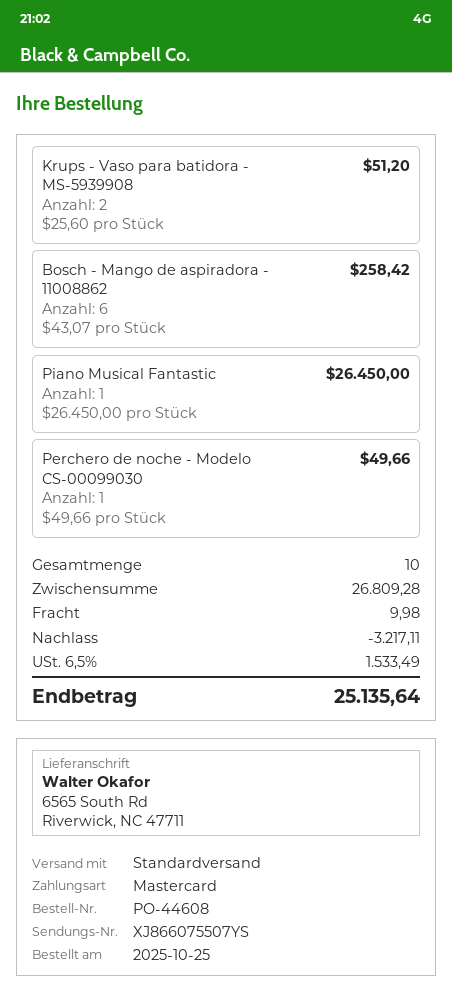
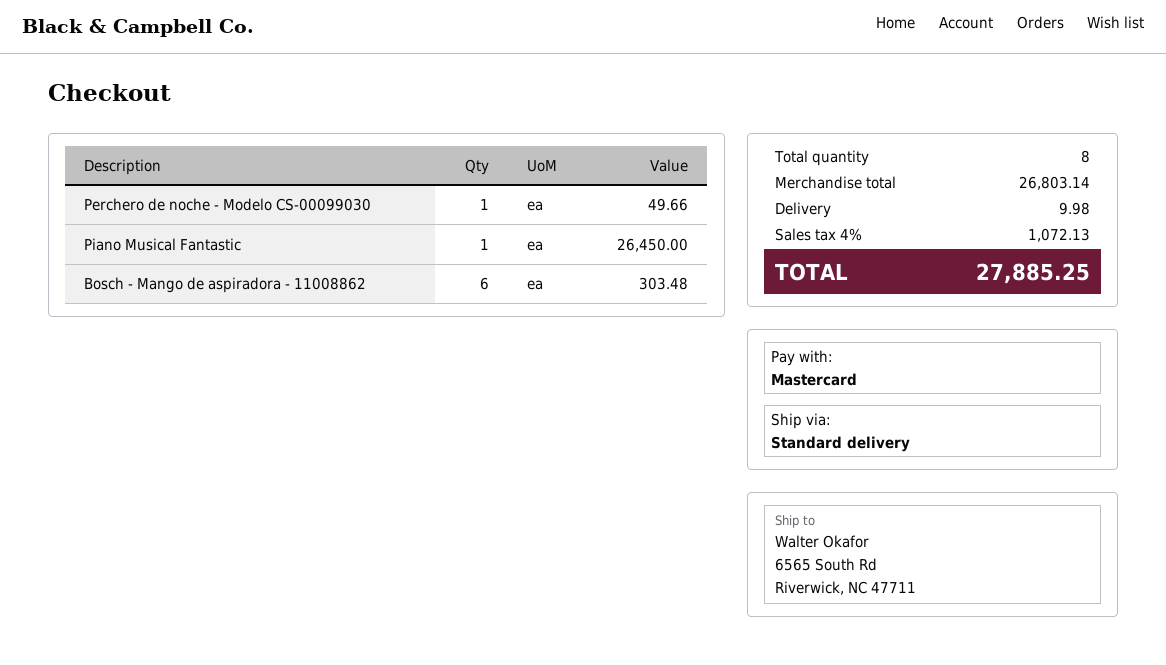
Krups - Vaso para batidora - MS-5939908: 2 for 51.20 -> none
Bosch - Mango de aspiradora - 11008862: 6 for 258.42 -> 6 for 303.48
total quantity: 10 -> 8
subtotal: 26809.28 -> 26803.14
discount: 3217.11 -> none
tax: 6.5% = 1533.49 -> 4% = 1072.13
total: 25135.64 -> 27885.25

